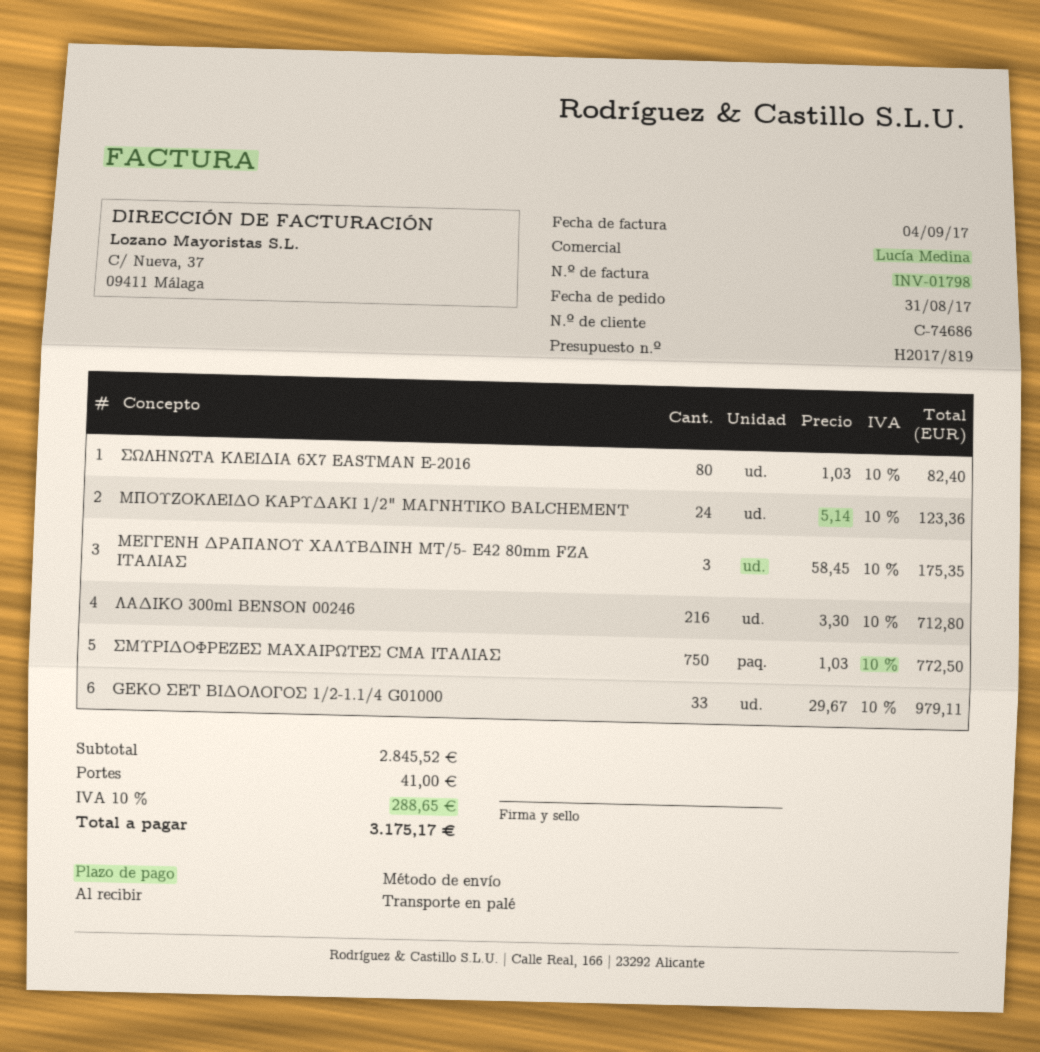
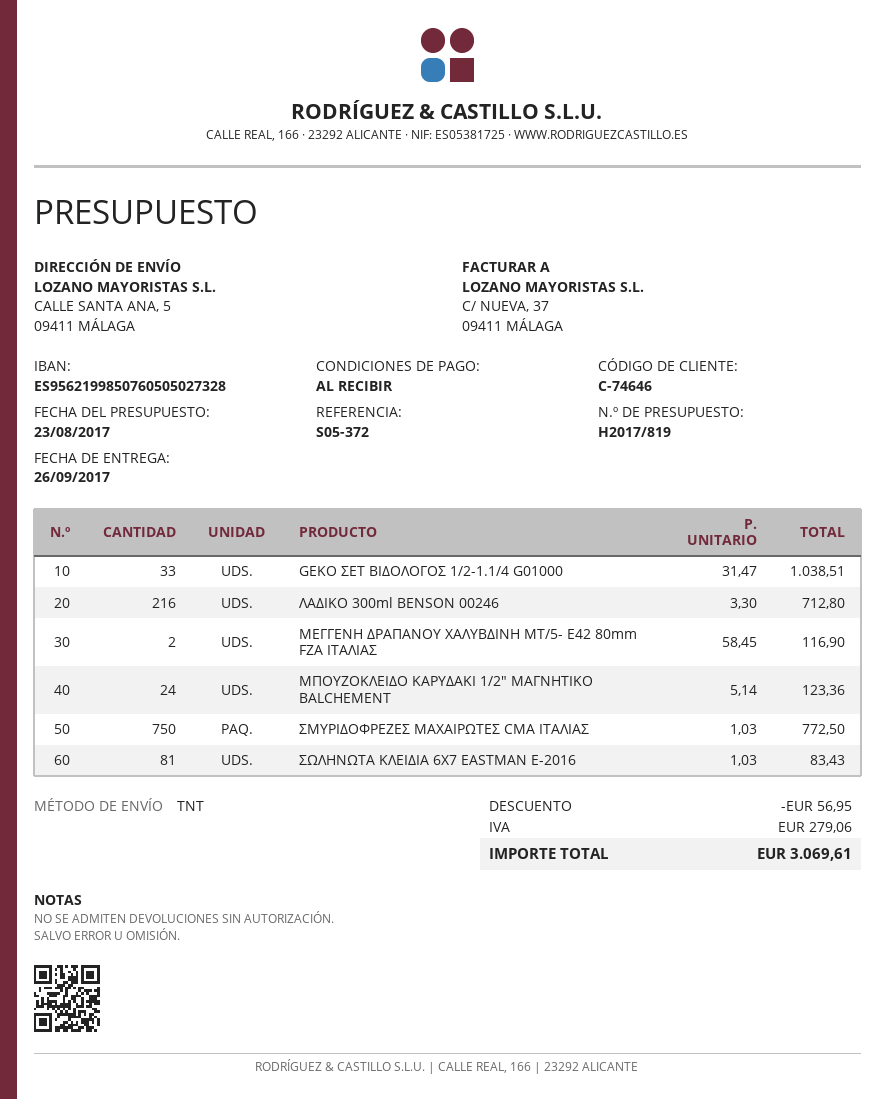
customer number: C-74686 -> C-74646
shipping method: pallet freight -> TNT
ΣΩΛΗΝΩΤΑ ΚΛΕΙΔΙΑ 6X7 EASTMAN E-2016: 80 x 1.03 = 82.40 -> 81 x 1.03 = 83.43
ΜΕΓΓΕΝΗ ΔΡΑΠΑΝΟΥ ΧΑΛΥΒΔΙΝΗ MT/5- Ε42 80mm FZA ΙΤΑΛΙΑΣ: 3 x 58.45 = 175.35 -> 2 x 58.45 = 116.90
GEKO ΣΕΤ ΒΙΔΟΛΟΓΟΣ 1/2-1.1/4 G01000: 33 x 29.67 = 979.11 -> 33 x 31.47 = 1038.51
discount: none -> 56.95
shipping: 41.00 -> none
tax: 288.65 -> 279.06
total: 3175.17 -> 3069.61

